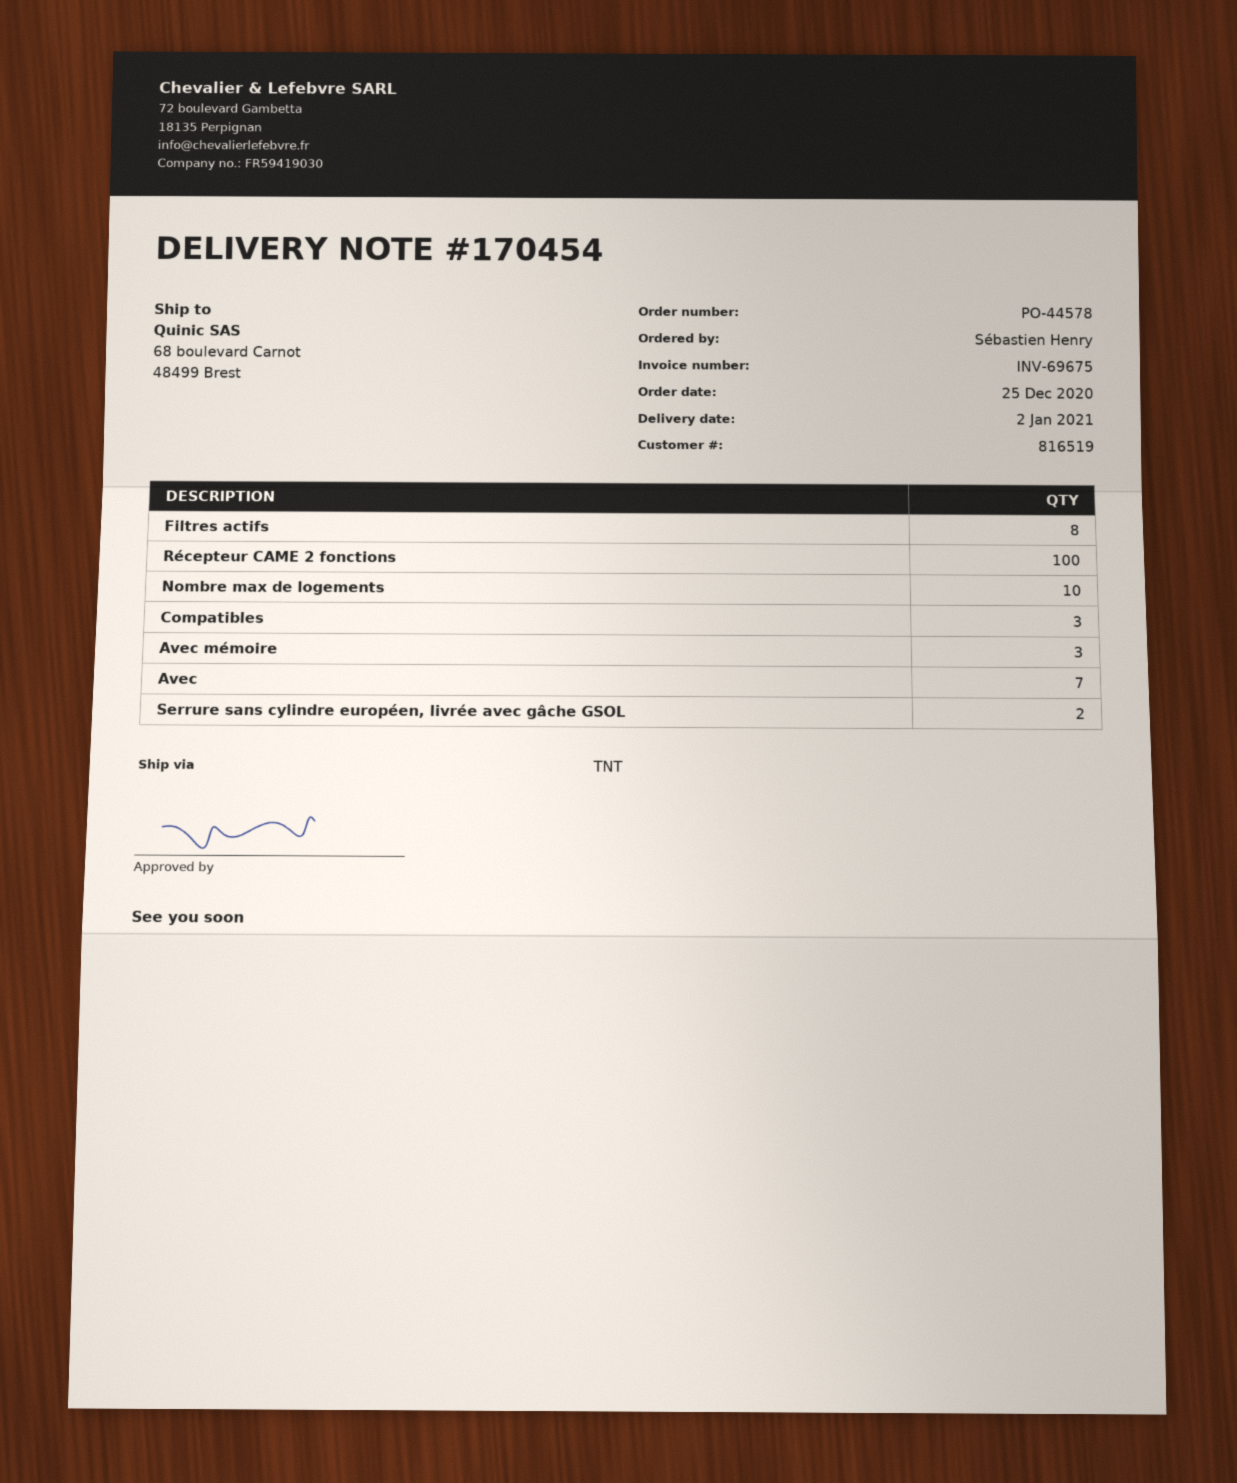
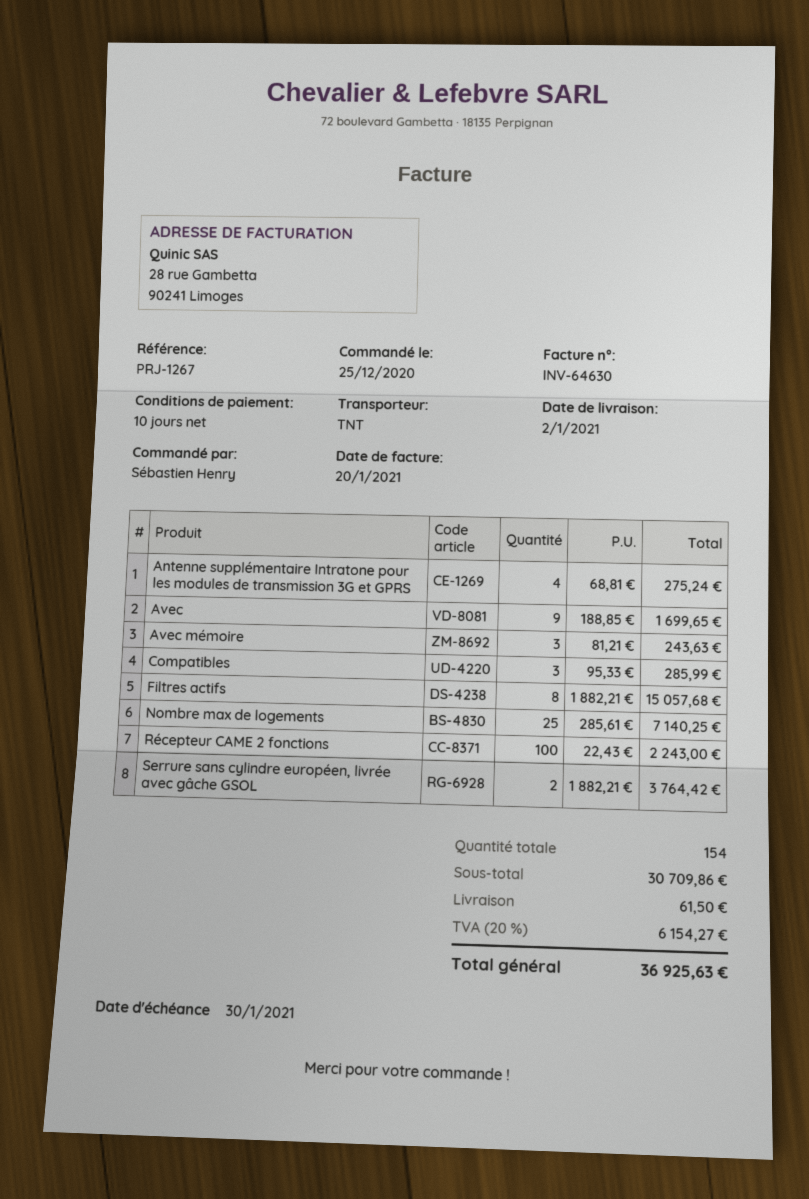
invoice number: INV-69675 -> INV-64630
Nombre max de logements: 10 -> 25
Avec: 7 -> 9
Antenne supplémentaire Intratone pour les modules de transmission 3G et GPRS: none -> 4

